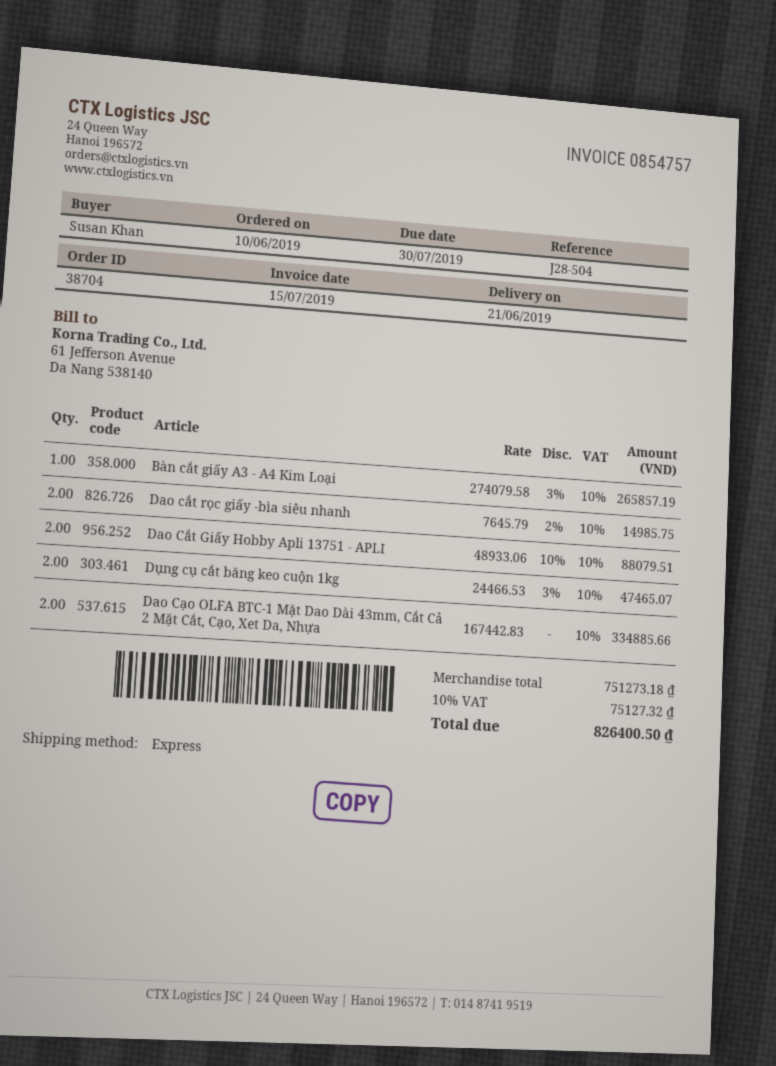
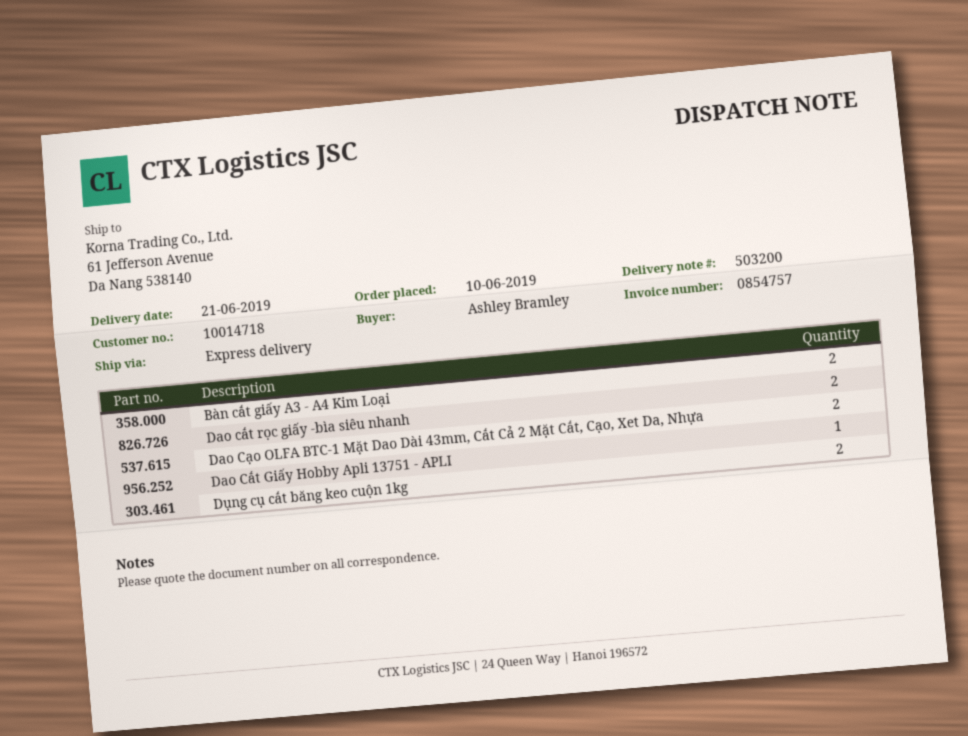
ordered by: Susan Khan -> Ashley Bramley
Bàn cắt giấy A3 - A4 Kim Loại: 1 -> 2
Dao Cắt Giấy Hobby Apli 13751 - APLI: 2 -> 1

